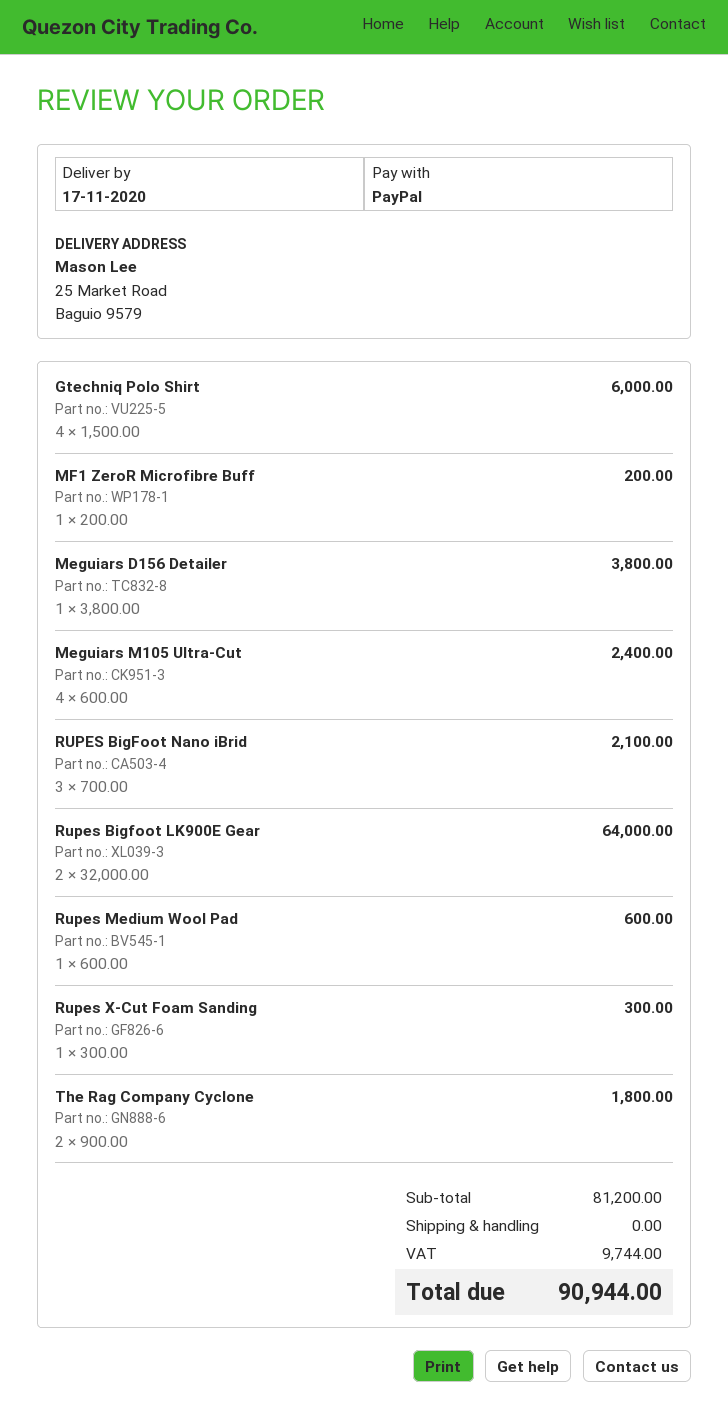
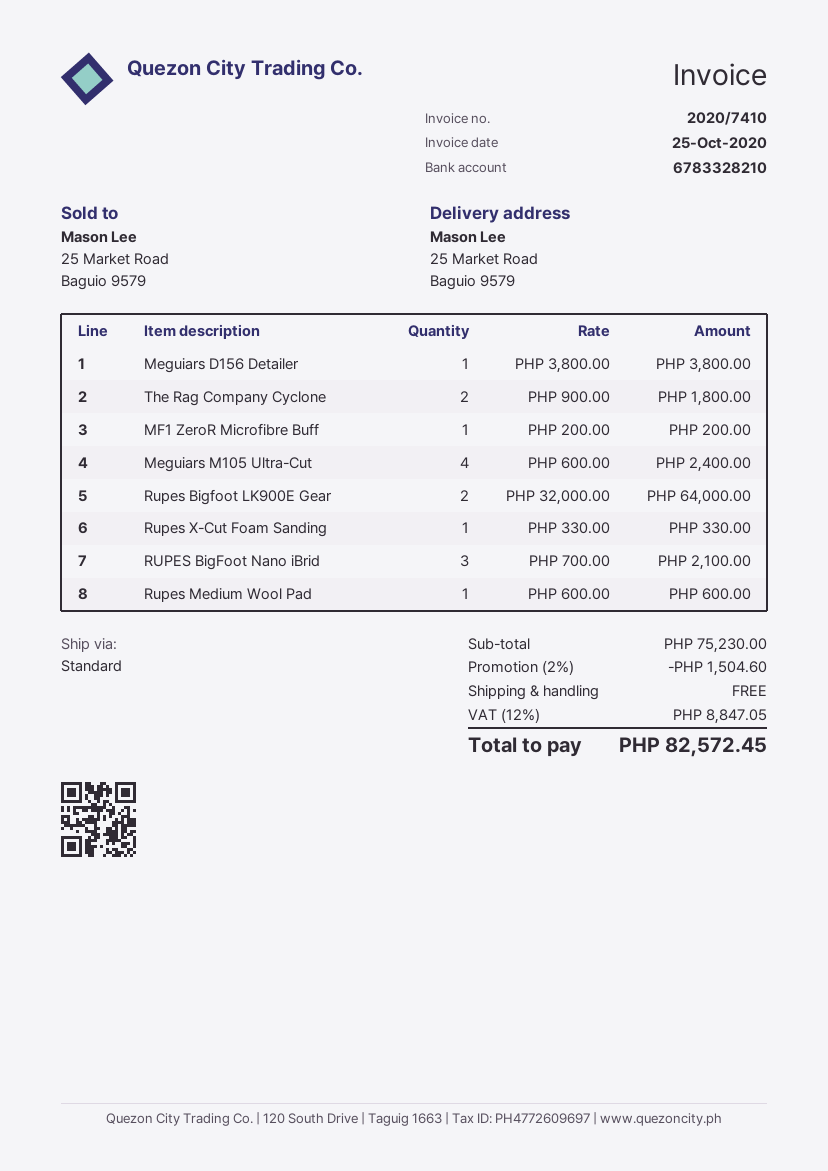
Gtechniq Polo Shirt: 4 x 1500.00 = 6000.00 -> none
Rupes X-Cut Foam Sanding: 1 x 300.00 = 300.00 -> 1 x 330.00 = 330.00
subtotal: 81200.00 -> 75230.00
discount: none -> 2% = 1504.60
tax: 9744.00 -> 8847.05
total: 90944.00 -> 82572.45

